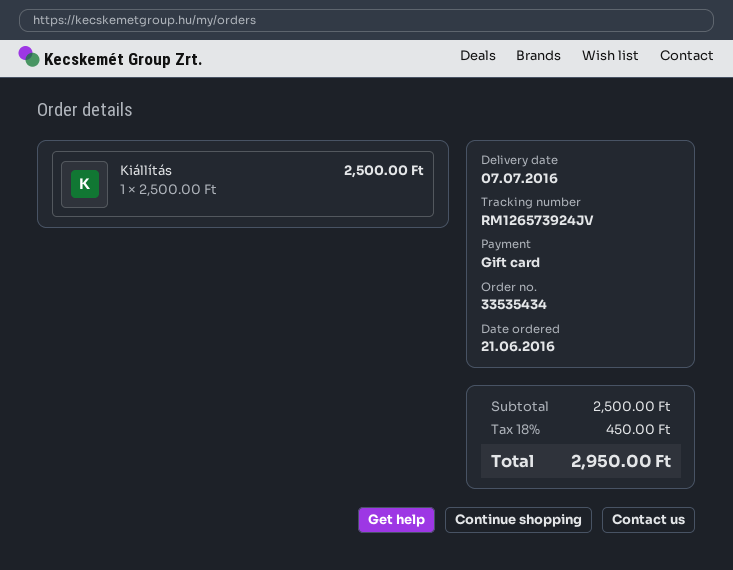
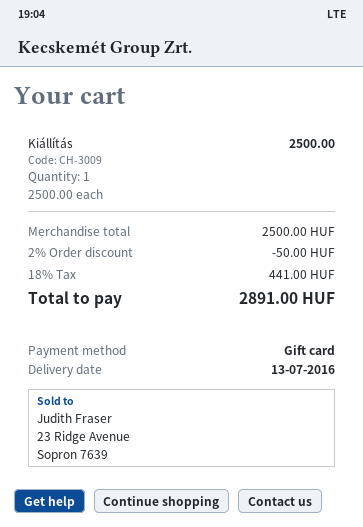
delivery date: 2016-07-07 -> 2016-07-13
discount: none -> 2% = 50.00
tax: 18% = 450.00 -> 18% = 441.00
total: 2950.00 -> 2891.00

